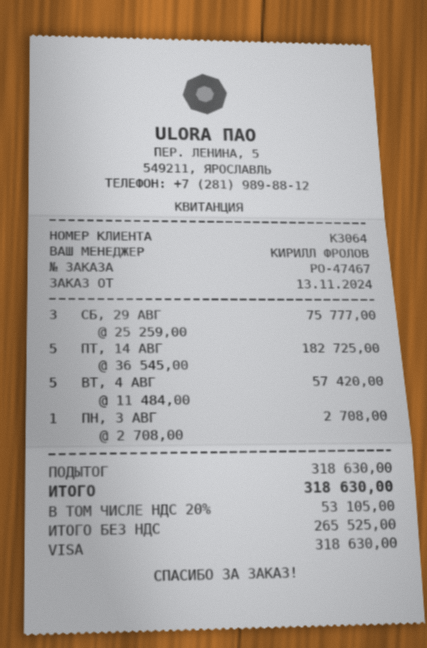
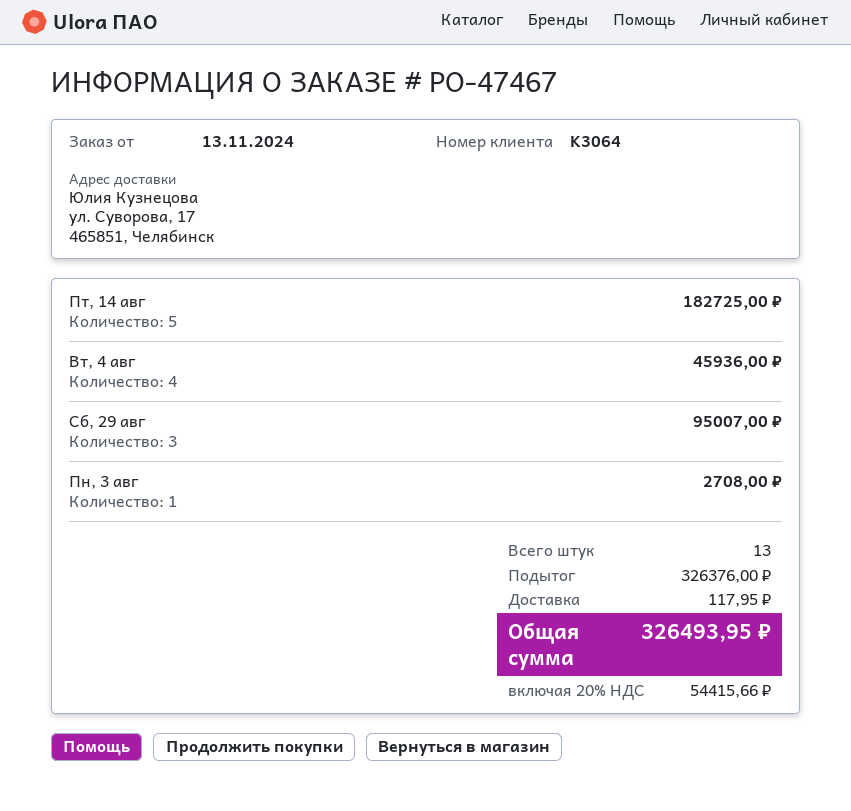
СБ, 29 АВГ: 3 for 75777.00 -> 3 for 95007.00
ВТ, 4 АВГ: 5 for 57420.00 -> 4 for 45936.00
subtotal: 318630.00 -> 326376.00
shipping: none -> 117.95
tax: 20% = 53105.00 -> 20% = 54415.66
total: 318630.00 -> 326493.95

